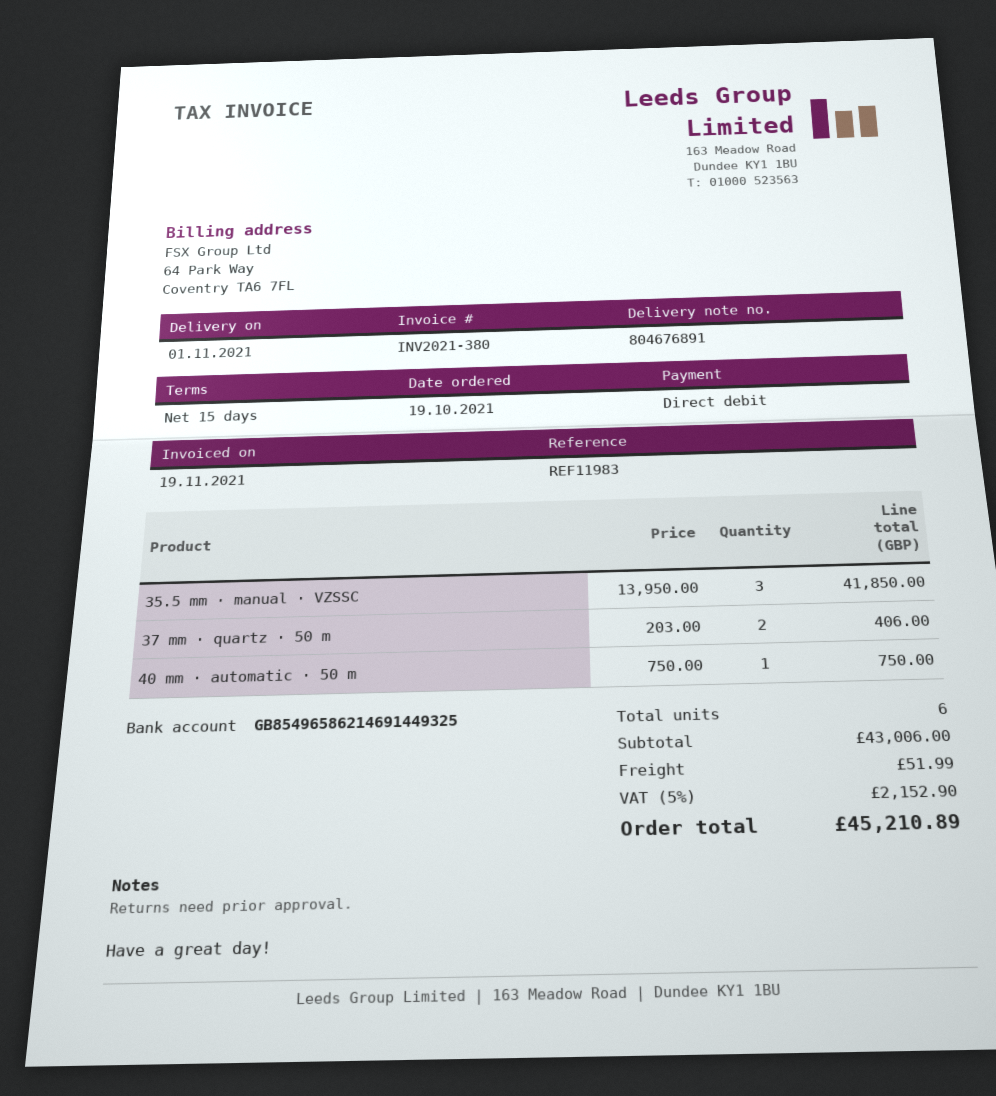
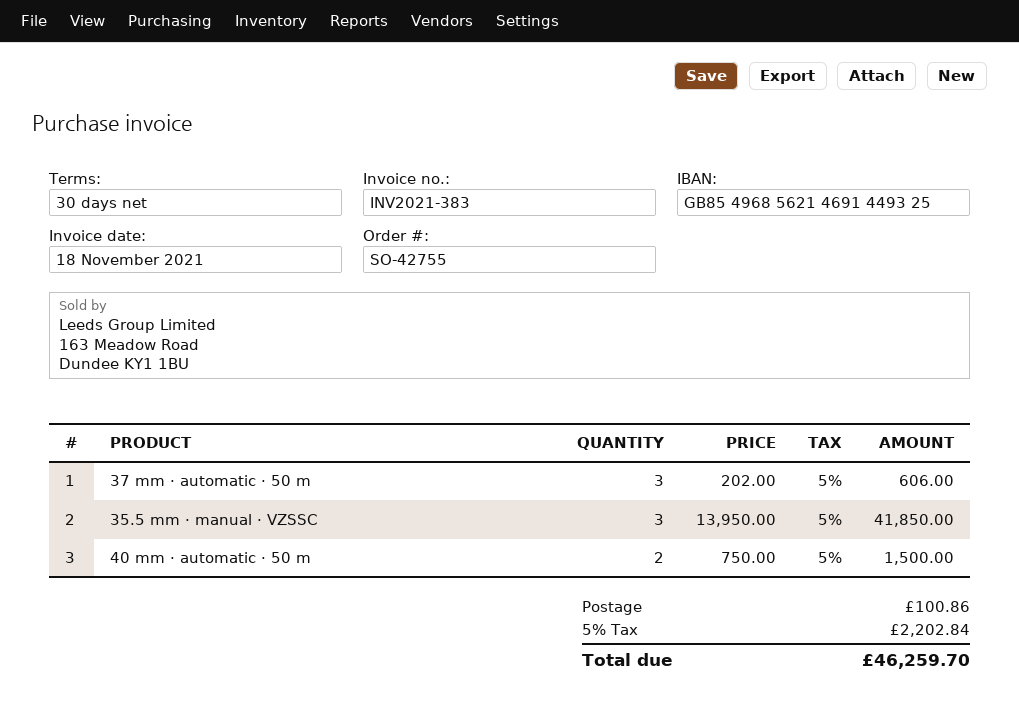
invoice number: INV2021-380 -> INV2021-383
invoice date: 2021-11-19 -> 2021-11-18
payment terms: 15 days -> 30 days
bank account: GB85496586214691449325 -> GB85496856214691449325
37 mm · quartz · 50 m: 2 x 203.00 = 406.00 -> none
40 mm · automatic · 50 m: 1 x 750.00 = 750.00 -> 2 x 750.00 = 1500.00
37 mm · automatic · 50 m: none -> 3 x 202.00 = 606.00
shipping: 51.99 -> 100.86
tax: 5% = 2152.90 -> 5% = 2202.84
total: 45210.89 -> 46259.70

